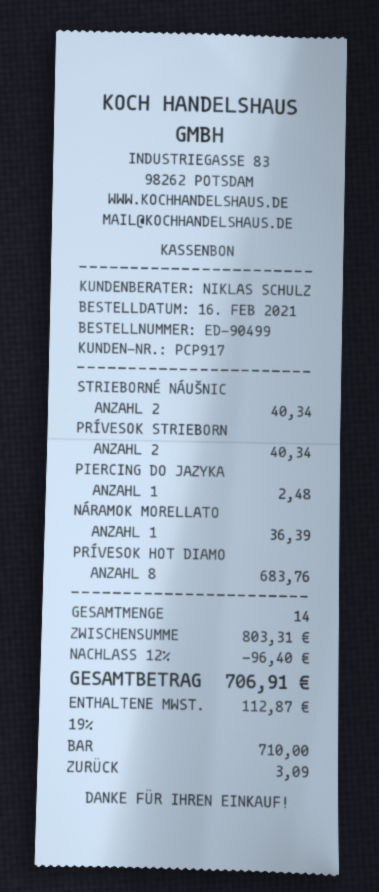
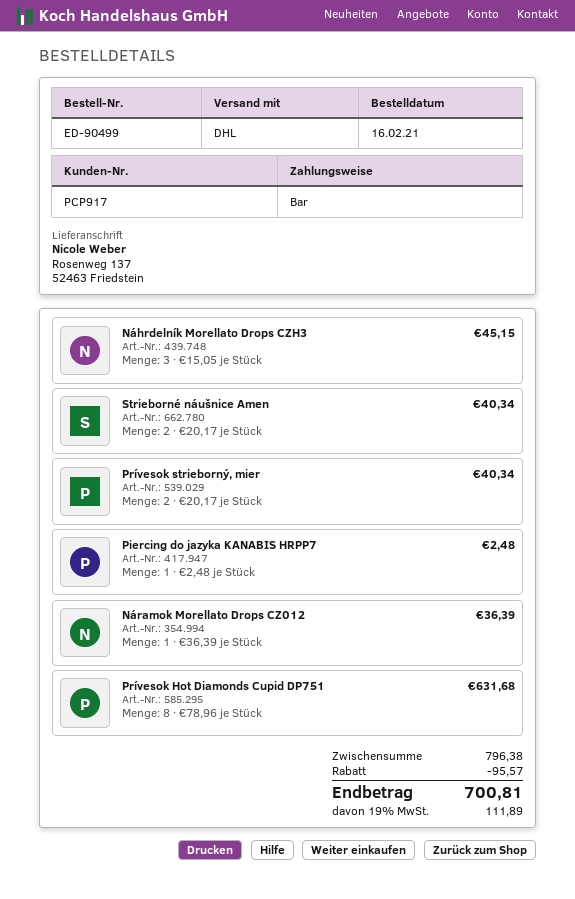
PRÍVESOK HOT DIAMO: 8 for 683.76 -> 8 for 631.68
Náhrdelník Morellato Drops CZH3: none -> 3 for 45.15
subtotal: 803.31 -> 796.38
discount: 96.40 -> 95.57
tax: 19% = 112.87 -> 19% = 111.89
total: 706.91 -> 700.81

